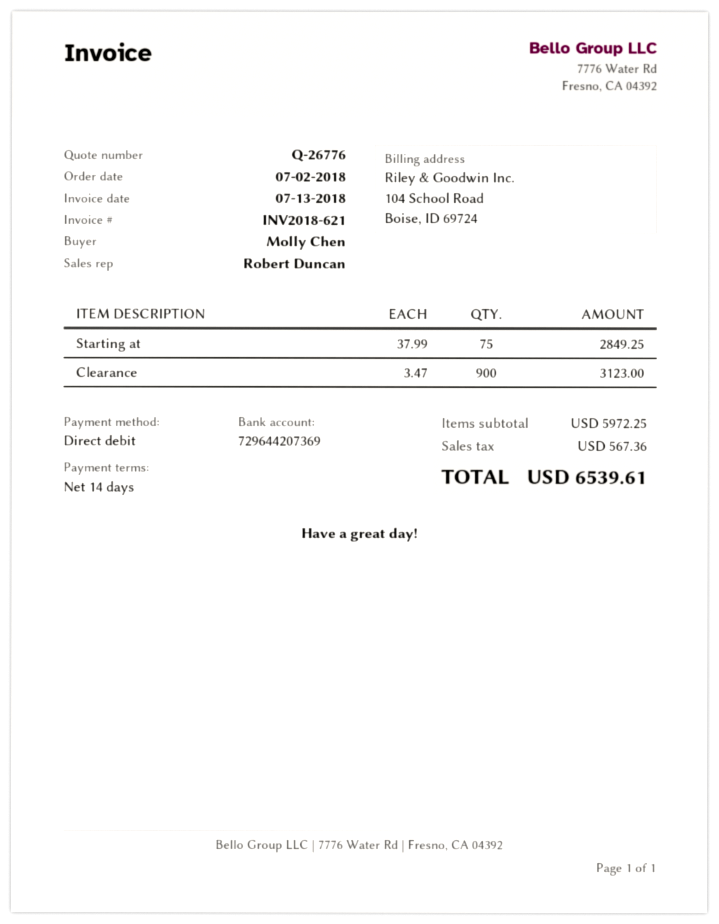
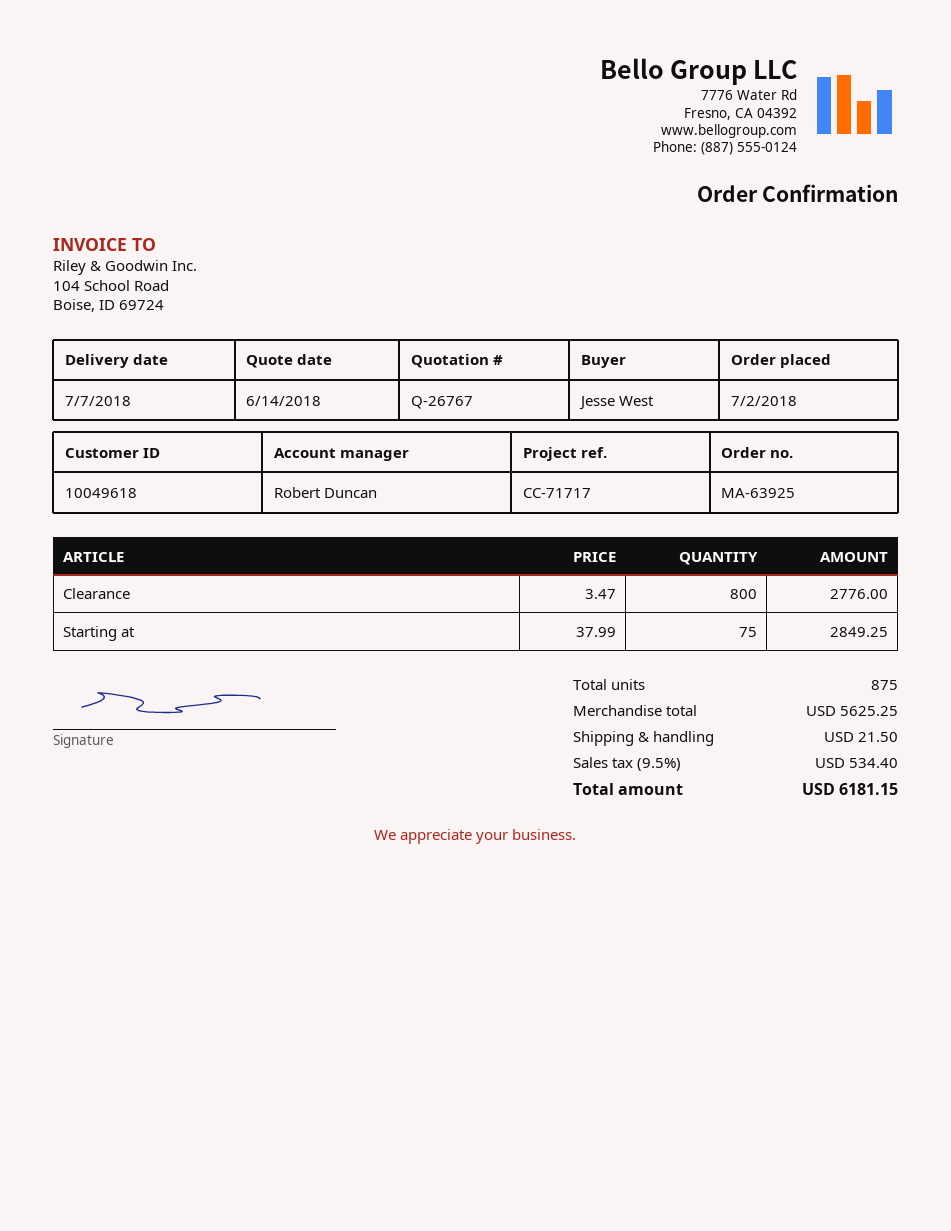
quote number: Q-26776 -> Q-26767
ordered by: Molly Chen -> Jesse West
Clearance: 900 x 3.47 = 3123.00 -> 800 x 3.47 = 2776.00
subtotal: 5972.25 -> 5625.25
shipping: none -> 21.50
tax: 567.36 -> 534.40
total: 6539.61 -> 6181.15

